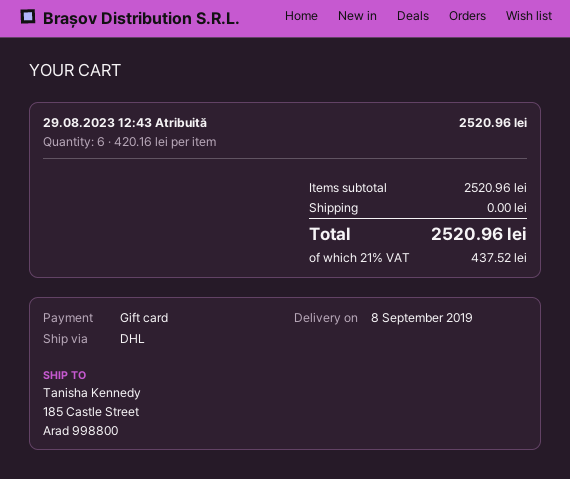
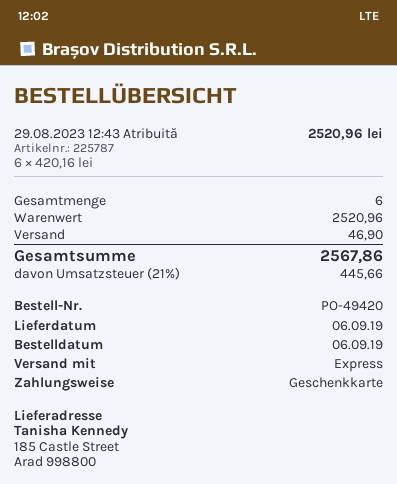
delivery date: 2019-09-08 -> 2019-09-06
shipping method: DHL -> express
shipping: 0.00 -> 46.90
tax: 21% = 437.52 -> 21% = 445.66
total: 2520.96 -> 2567.86

